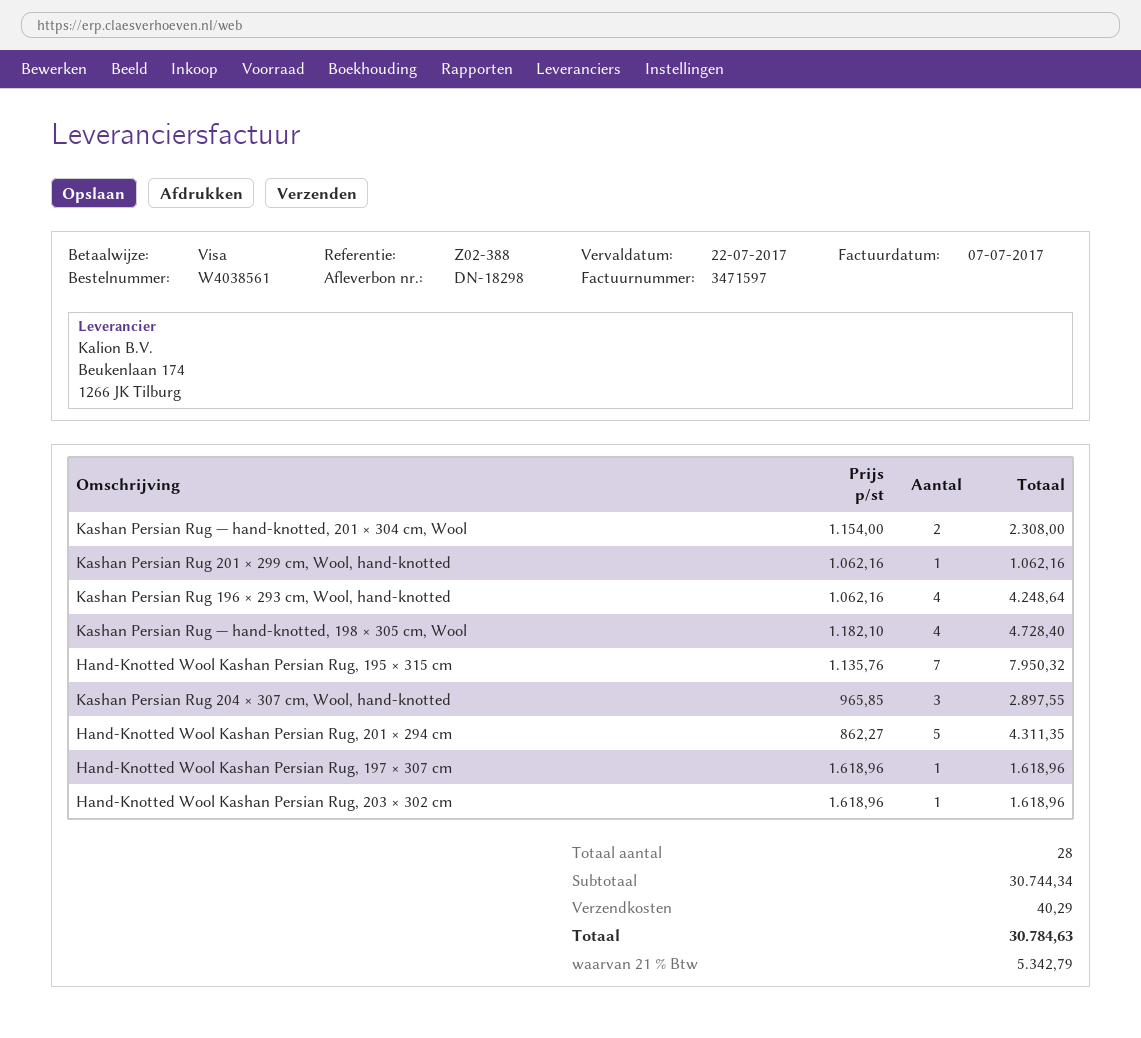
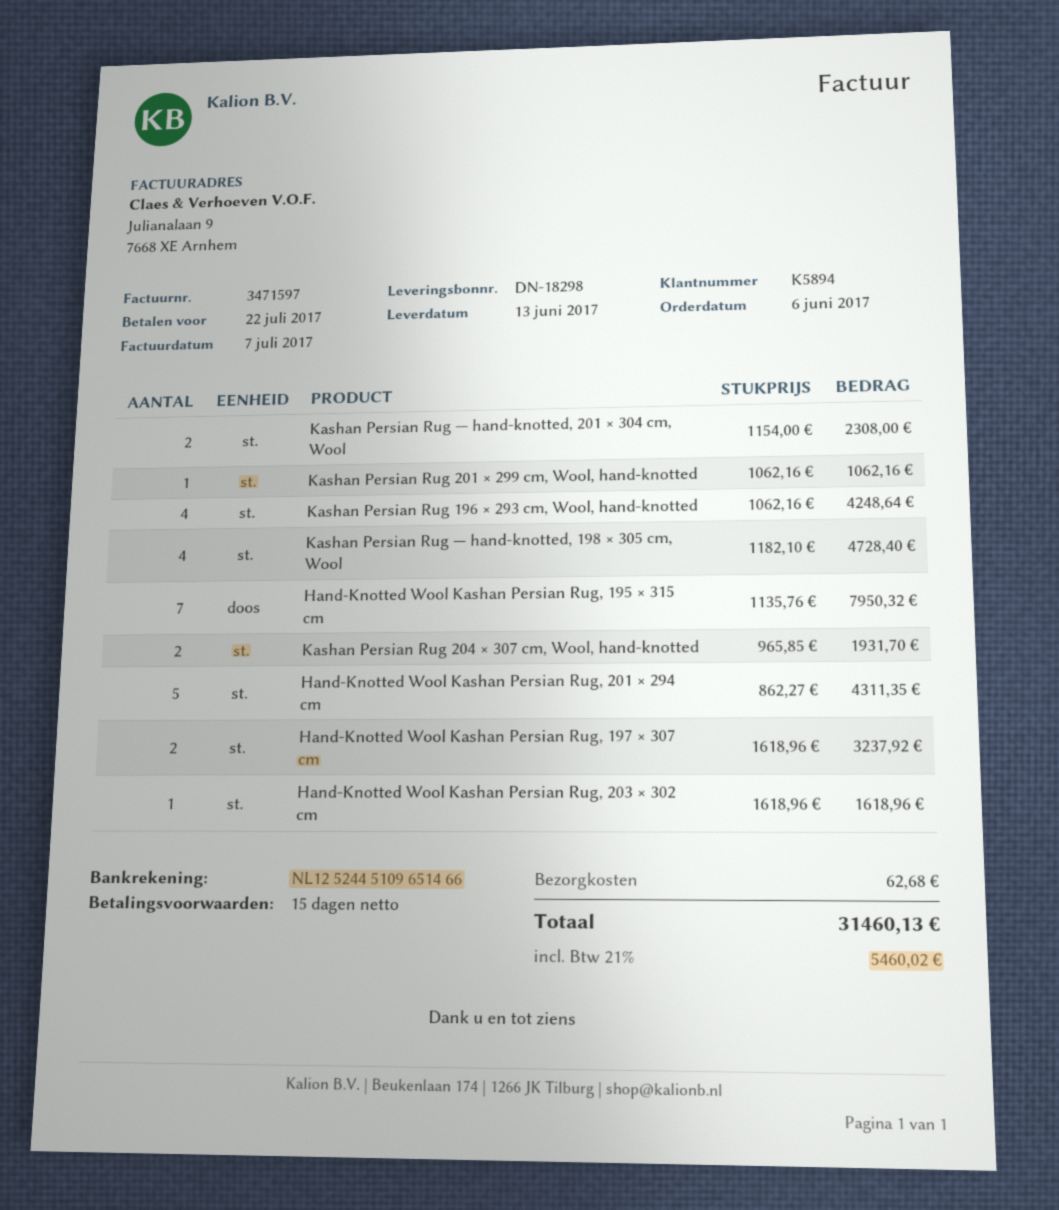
Kashan Persian Rug 204 × 307 cm, Wool, hand-knotted: 3 x 965.85 = 2897.55 -> 2 x 965.85 = 1931.70
Hand-Knotted Wool Kashan Persian Rug, 197 × 307 cm: 1 x 1618.96 = 1618.96 -> 2 x 1618.96 = 3237.92
shipping: 40.29 -> 62.68
tax: 21% = 5342.79 -> 21% = 5460.02
total: 30784.63 -> 31460.13

